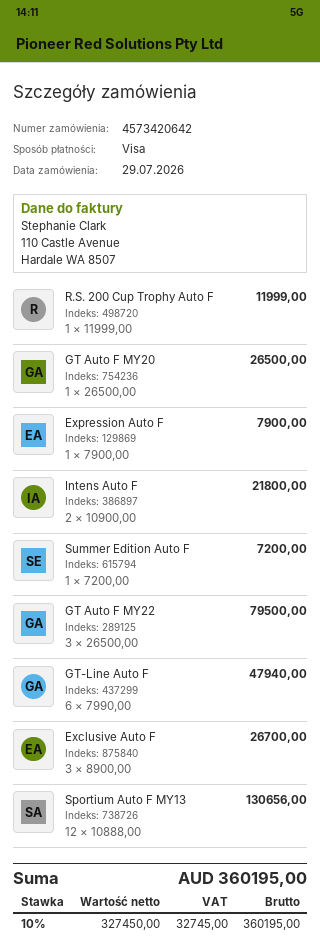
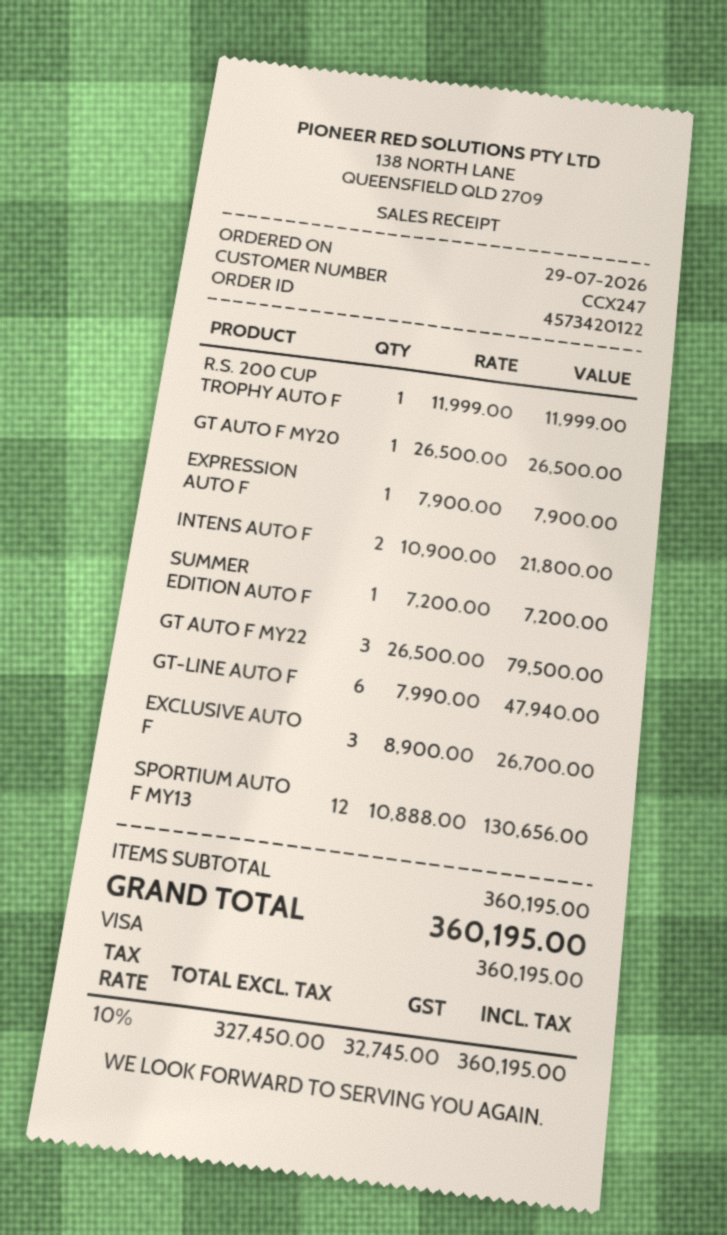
order number: 4573420642 -> 4573420122

